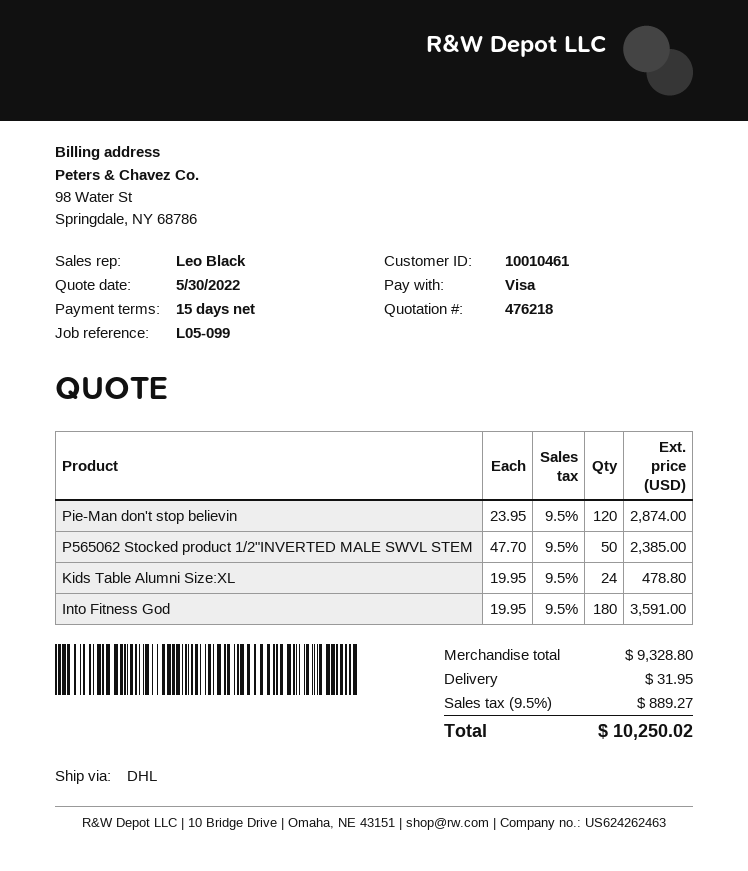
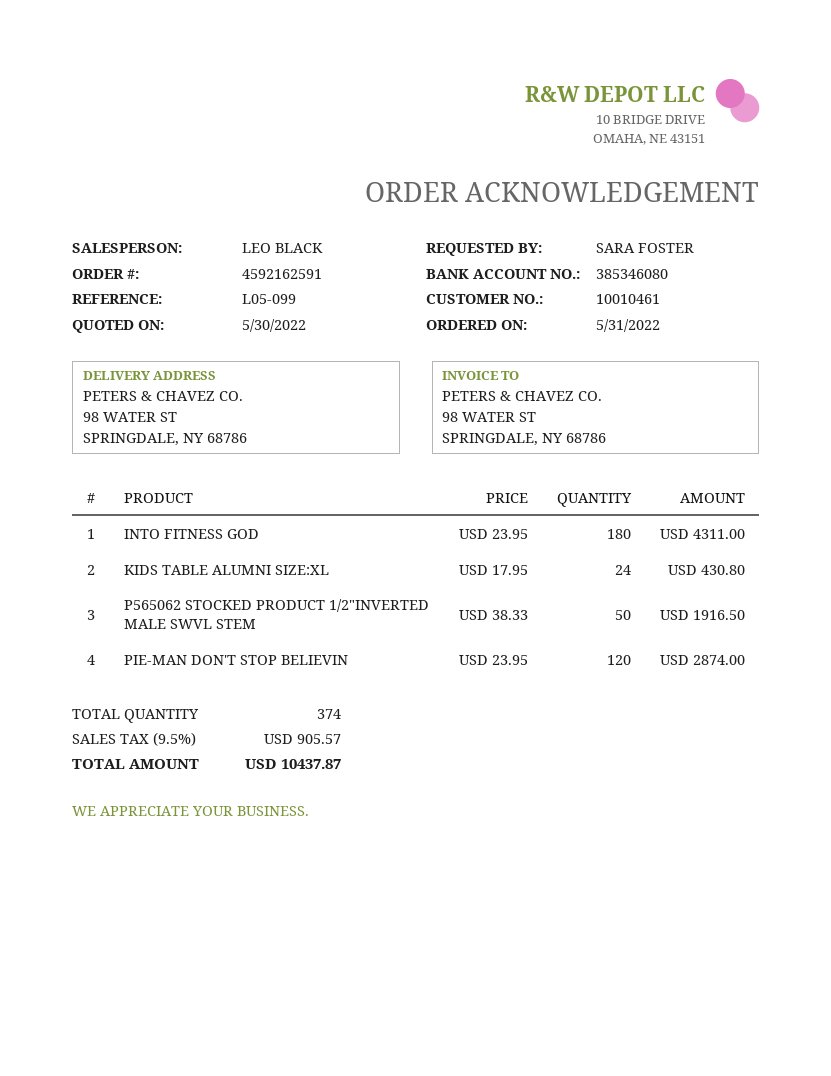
P565062 Stocked product 1/2"INVERTED MALE SWVL STEM: 50 x 47.70 = 2385.00 -> 50 x 38.33 = 1916.50
Kids Table Alumni Size:XL: 24 x 19.95 = 478.80 -> 24 x 17.95 = 430.80
Into Fitness God: 180 x 19.95 = 3591.00 -> 180 x 23.95 = 4311.00
shipping: 31.95 -> none
tax: 9.5% = 889.27 -> 9.5% = 905.57
total: 10250.02 -> 10437.87

